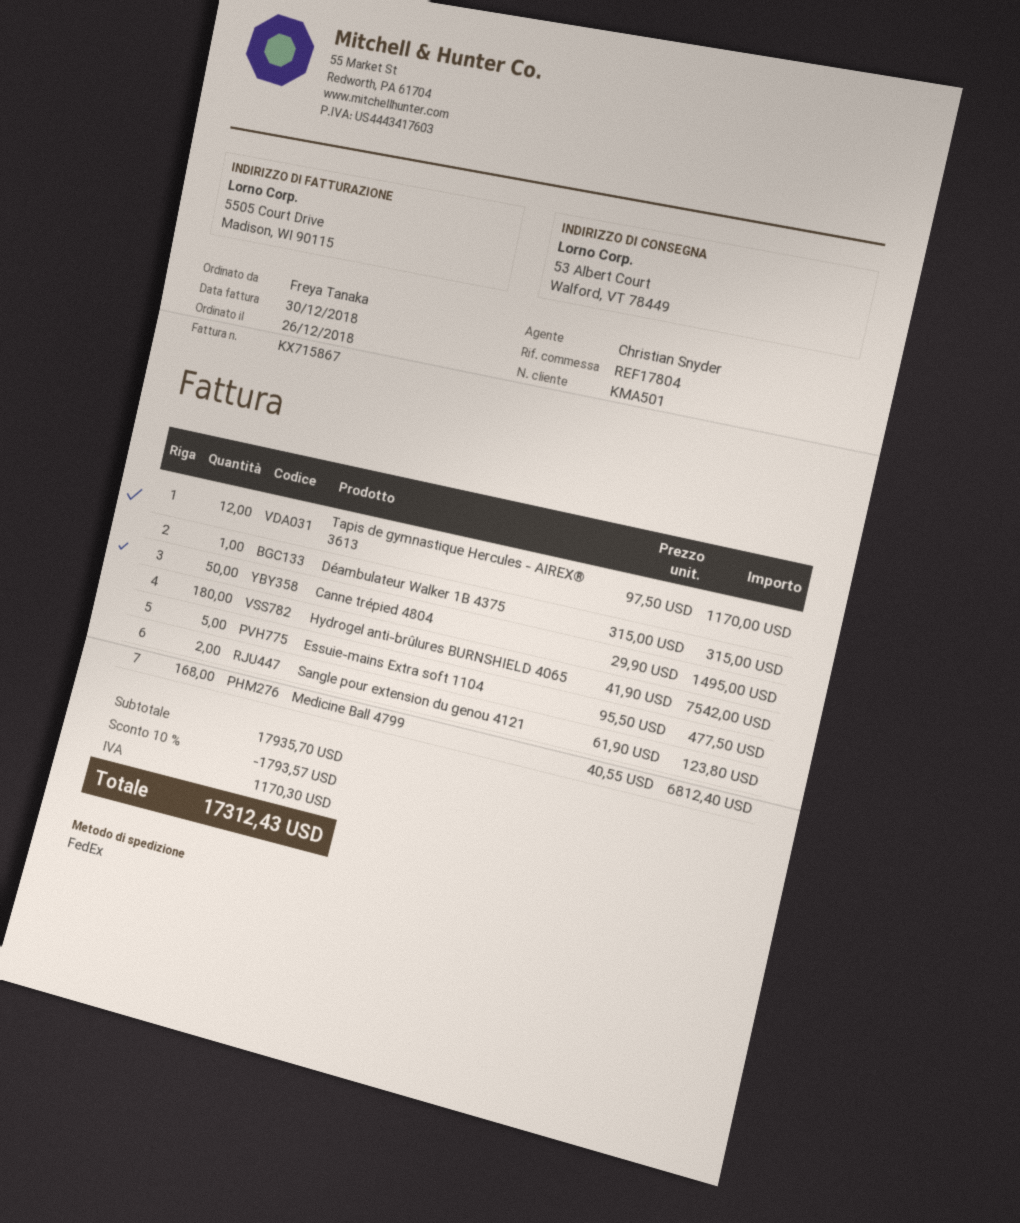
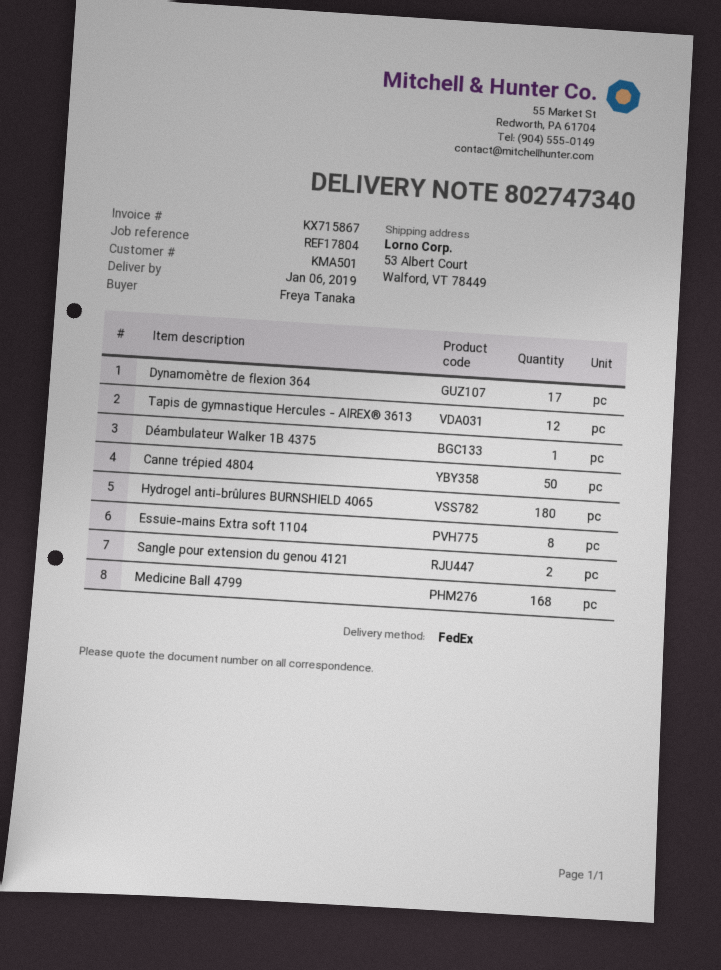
Essuie-mains Extra soft 1104: 5 -> 8
Dynamomètre de flexion 364: none -> 17

